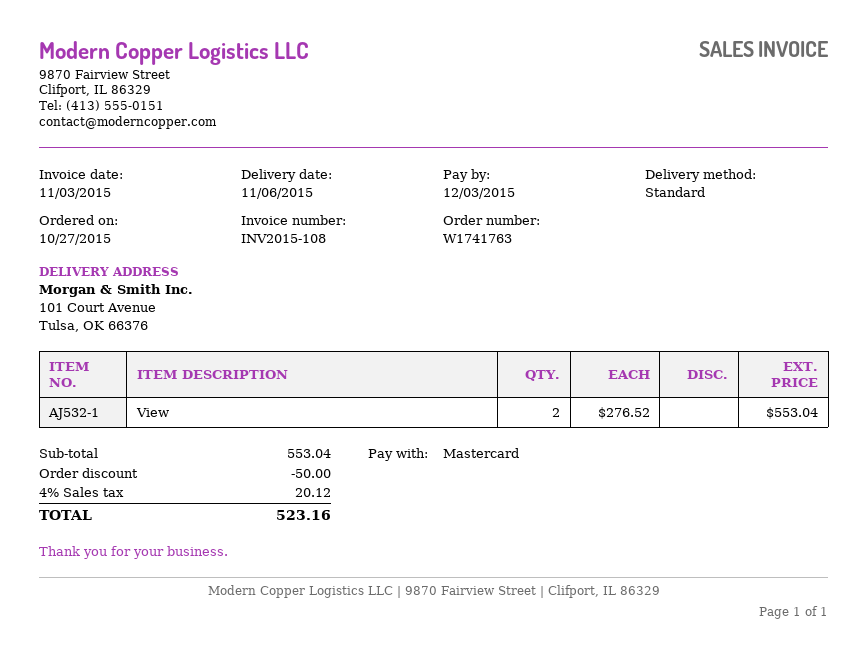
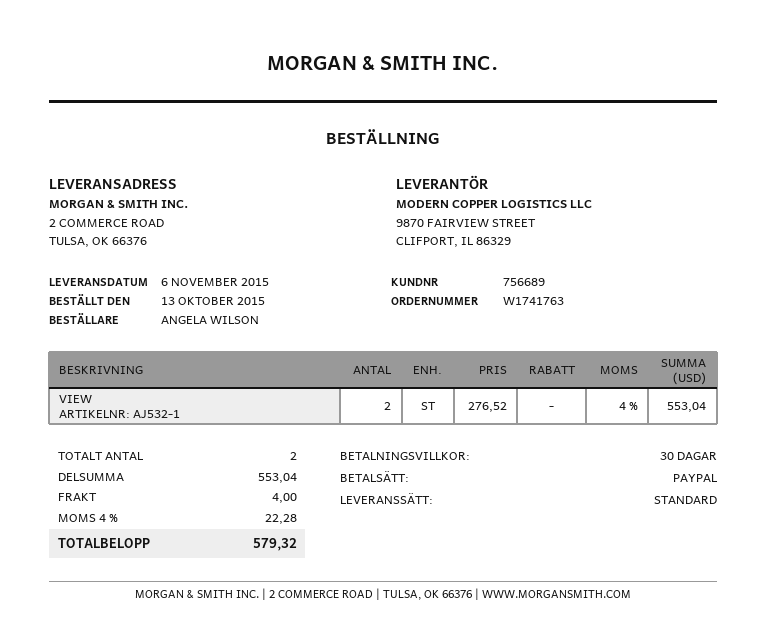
order date: 2015-10-27 -> 2015-10-13
payment method: Mastercard -> PayPal
ship to: 101 Court Avenue, Tulsa, OK 66376 -> 2 COMMERCE ROAD, TULSA, OK 66376
discount: 50.00 -> none
shipping: none -> 4.00
tax: 4% = 20.12 -> 4% = 22.28
total: 523.16 -> 579.32

